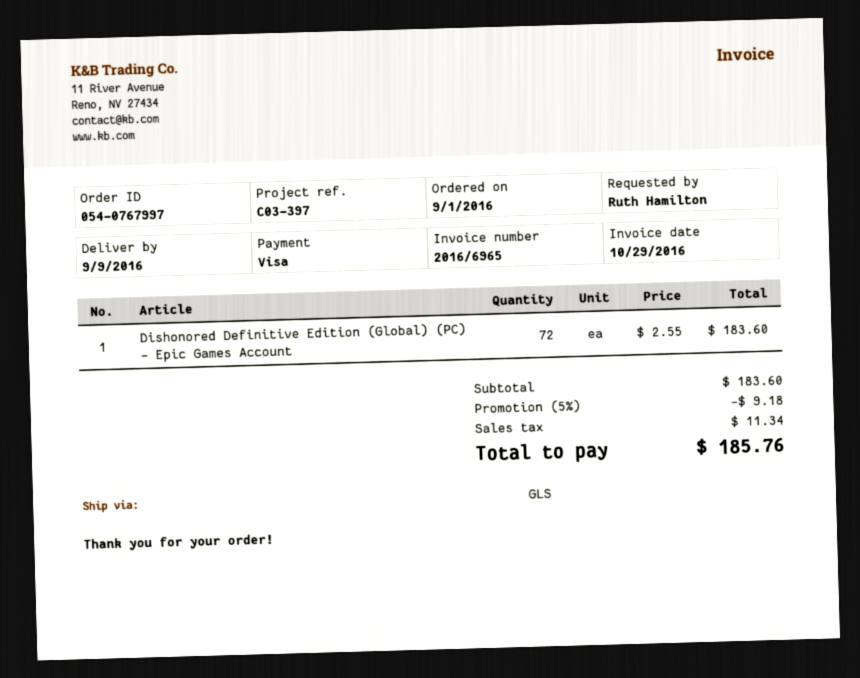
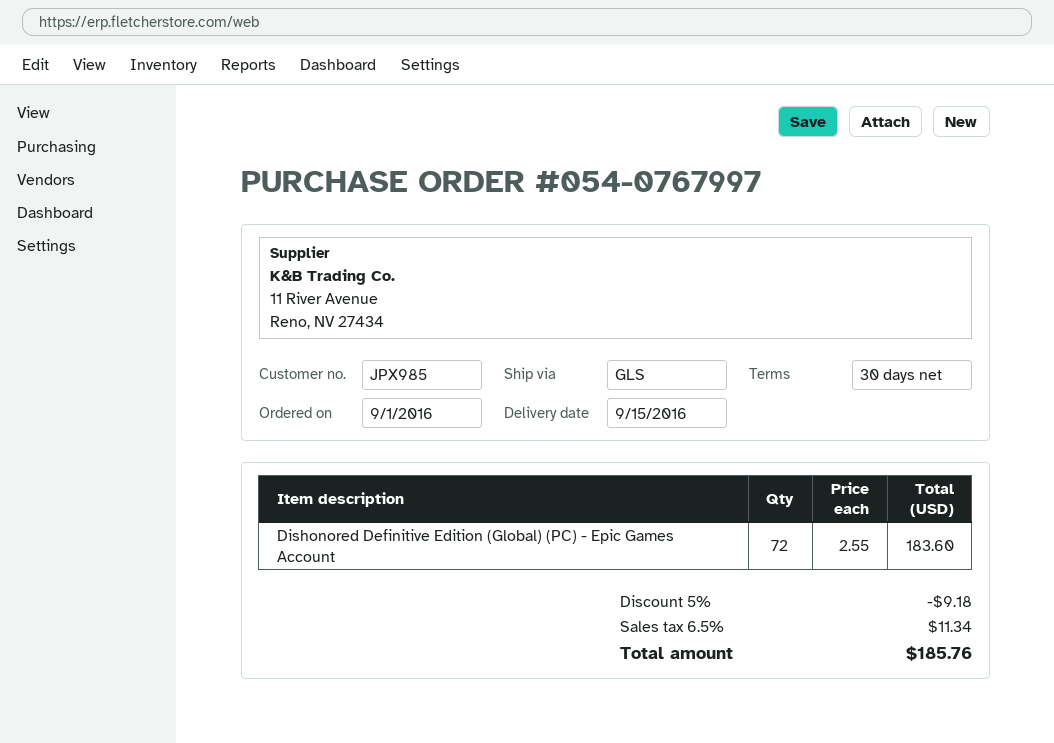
delivery date: 2016-09-09 -> 2016-09-15

